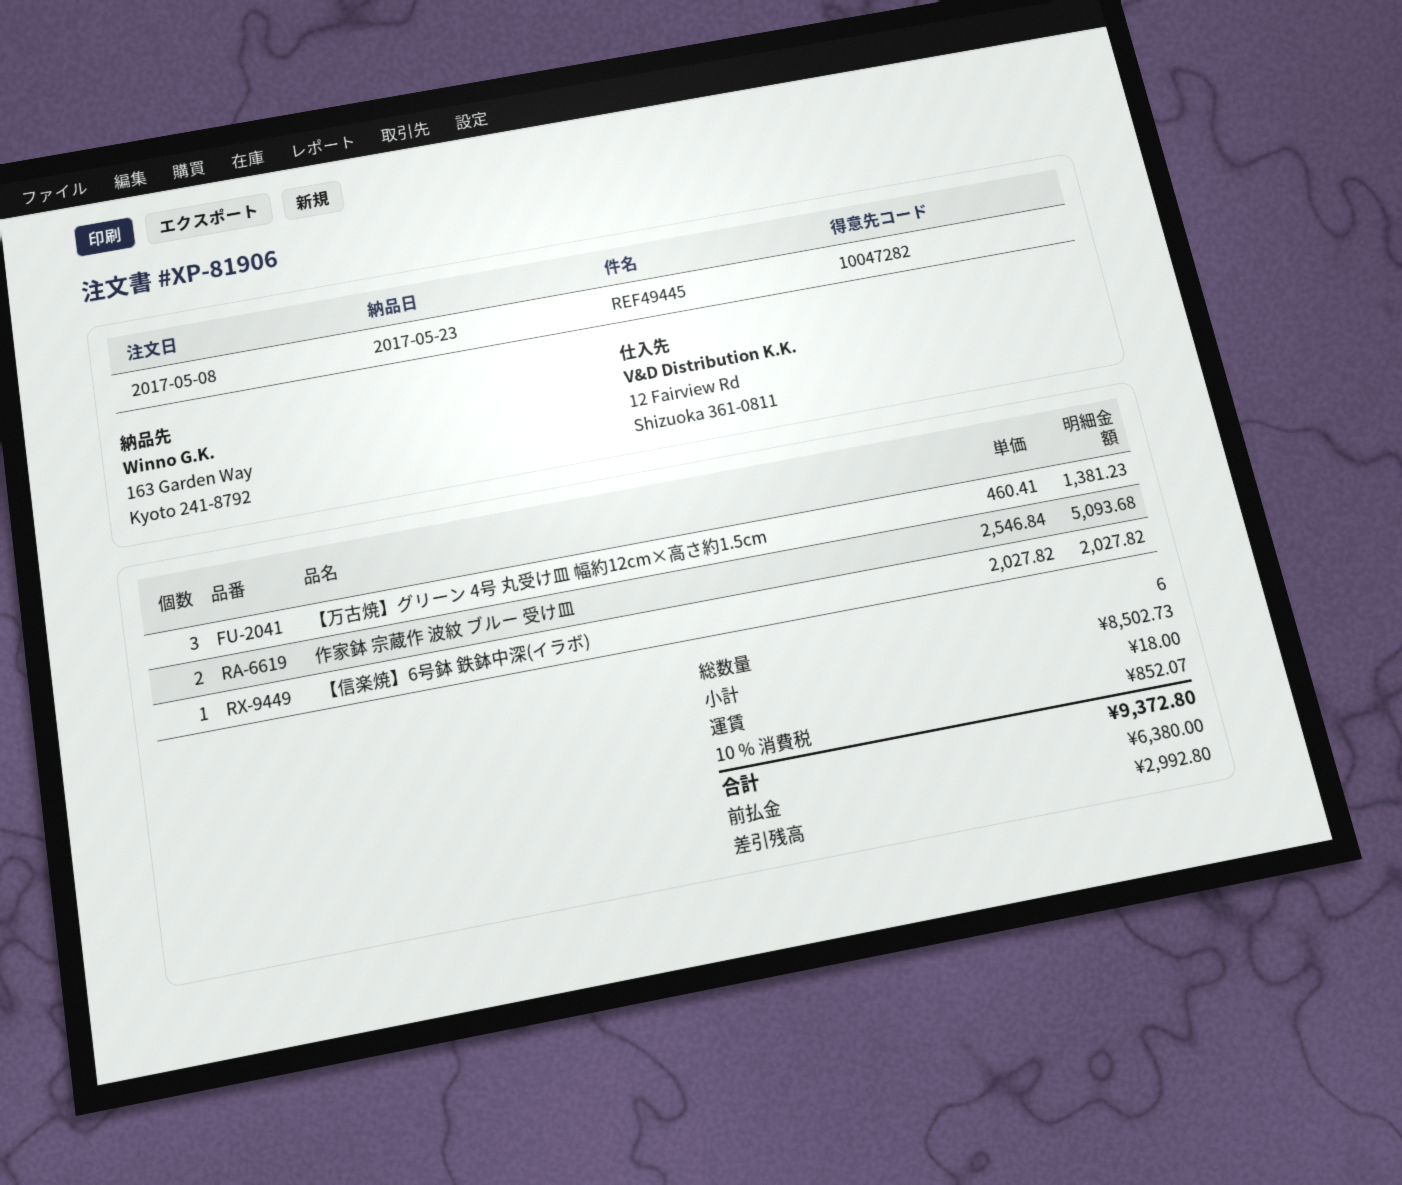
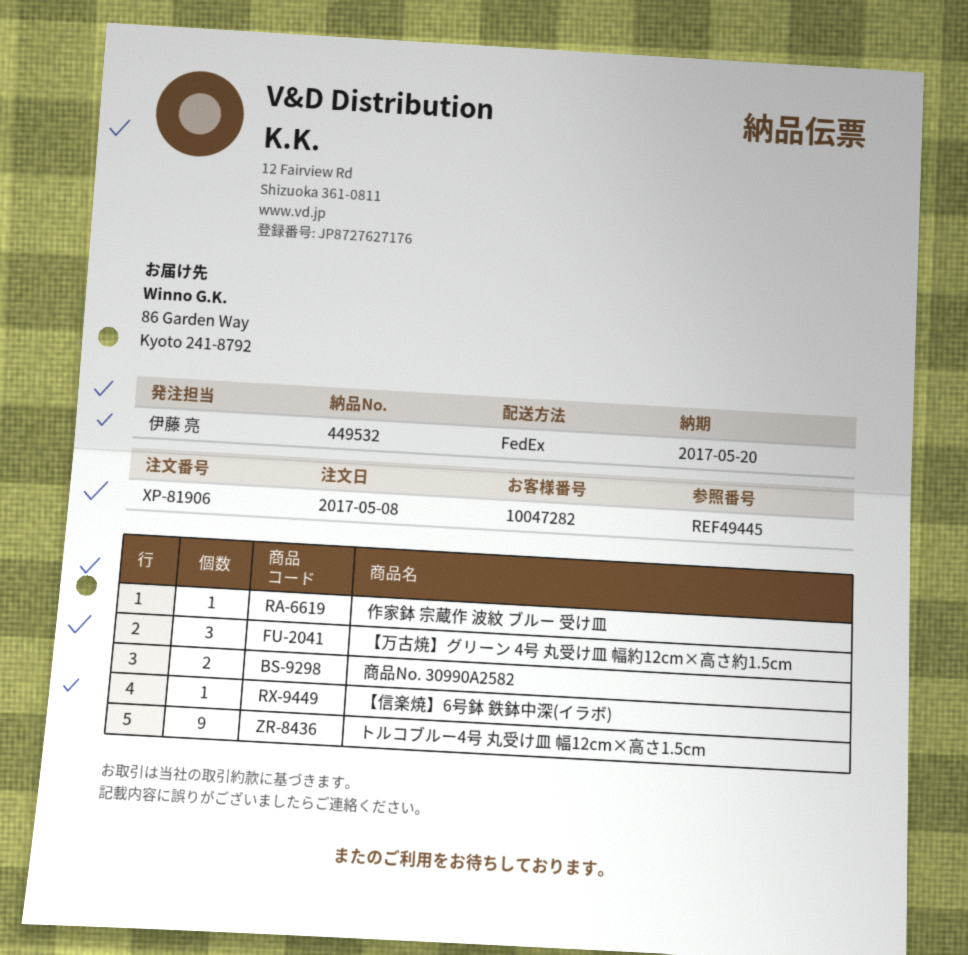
delivery date: 2017-05-23 -> 2017-05-20
ship to: 163 Garden Way, Kyoto 241-8792 -> 86 Garden Way, Kyoto 241-8792
作家鉢 宗蔵作 波紋 ブルー 受け皿: 2 -> 1
商品No. 30990A2582: none -> 2
トルコブルー4号 丸受け皿 幅12cm×高さ1.5cm: none -> 9

